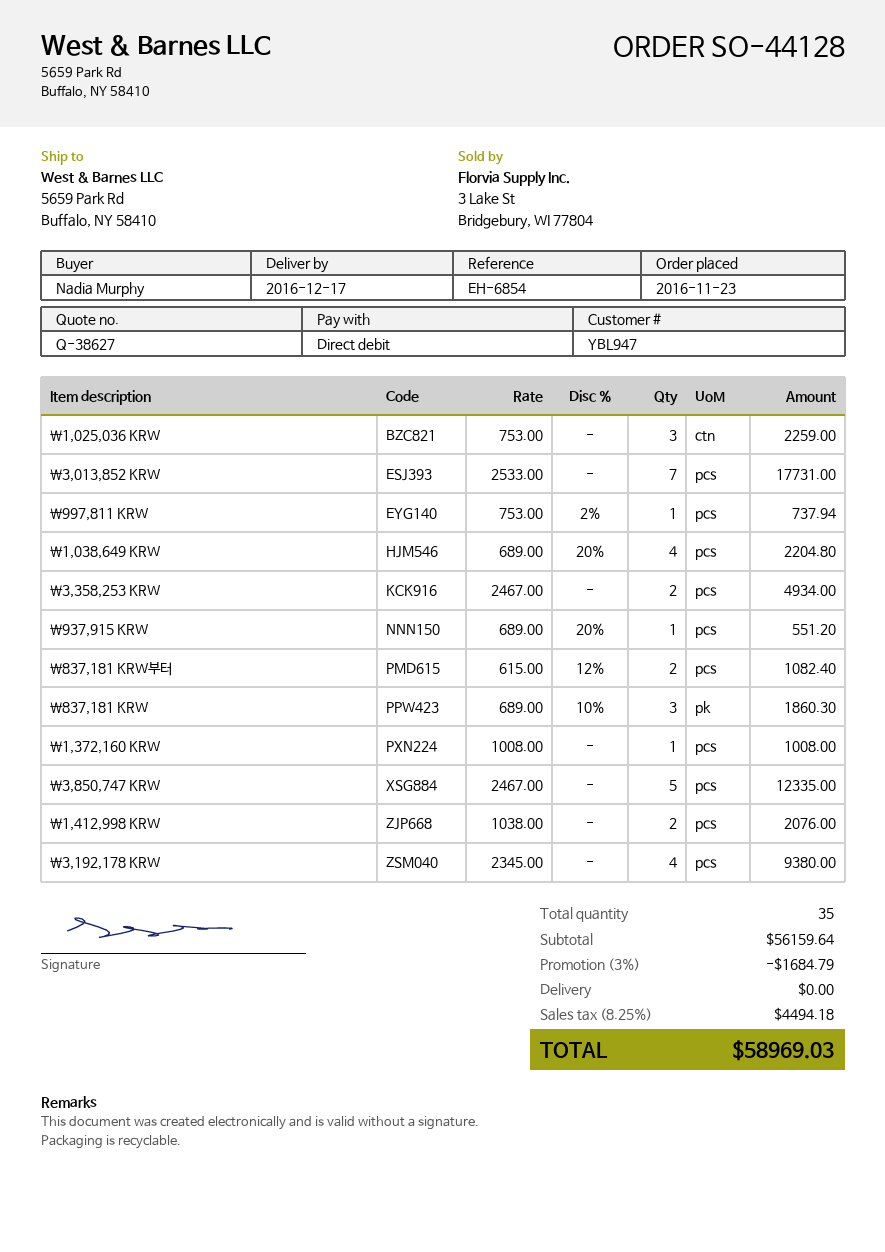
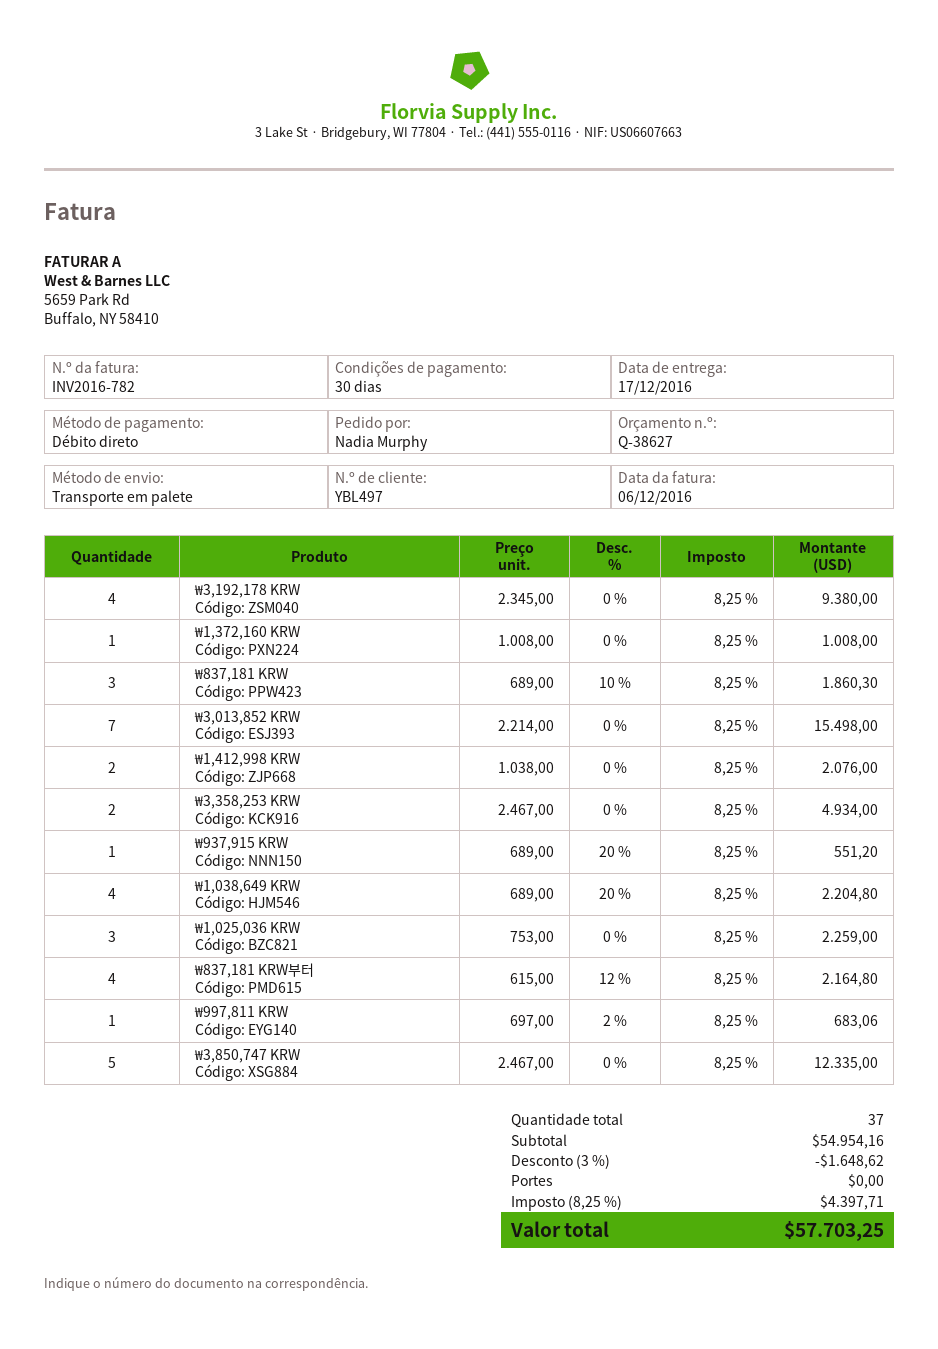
customer number: YBL947 -> YBL497
₩3,013,852 KRW: 7 x 2533.00 = 17731.00 -> 7 x 2214.00 = 15498.00
₩997,811 KRW: 1 x 753.00 - 2% = 737.94 -> 1 x 697.00 - 2% = 683.06
₩837,181 KRW부터: 2 x 615.00 - 12% = 1082.40 -> 4 x 615.00 - 12% = 2164.80
total quantity: 35 -> 37
subtotal: 56159.64 -> 54954.16
discount: 3% = 1684.79 -> 3% = 1648.62
tax: 8.25% = 4494.18 -> 8.25% = 4397.71
total: 58969.03 -> 57703.25

